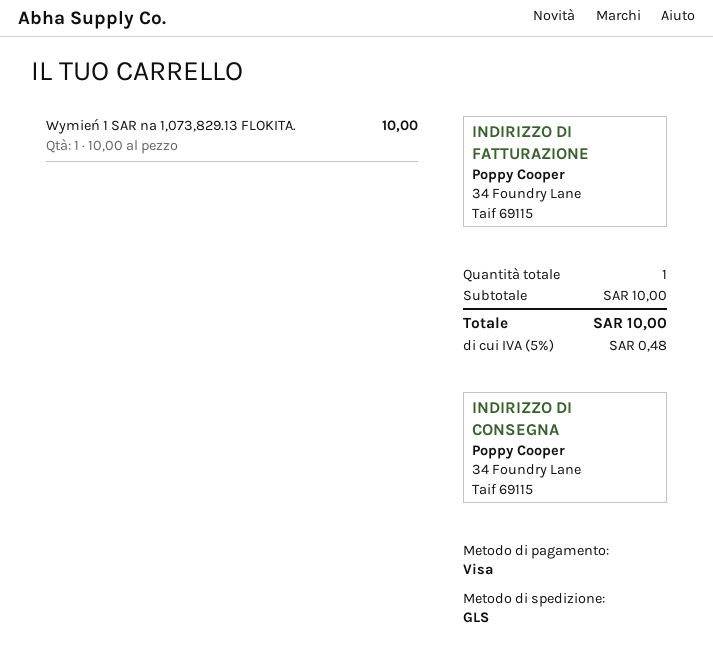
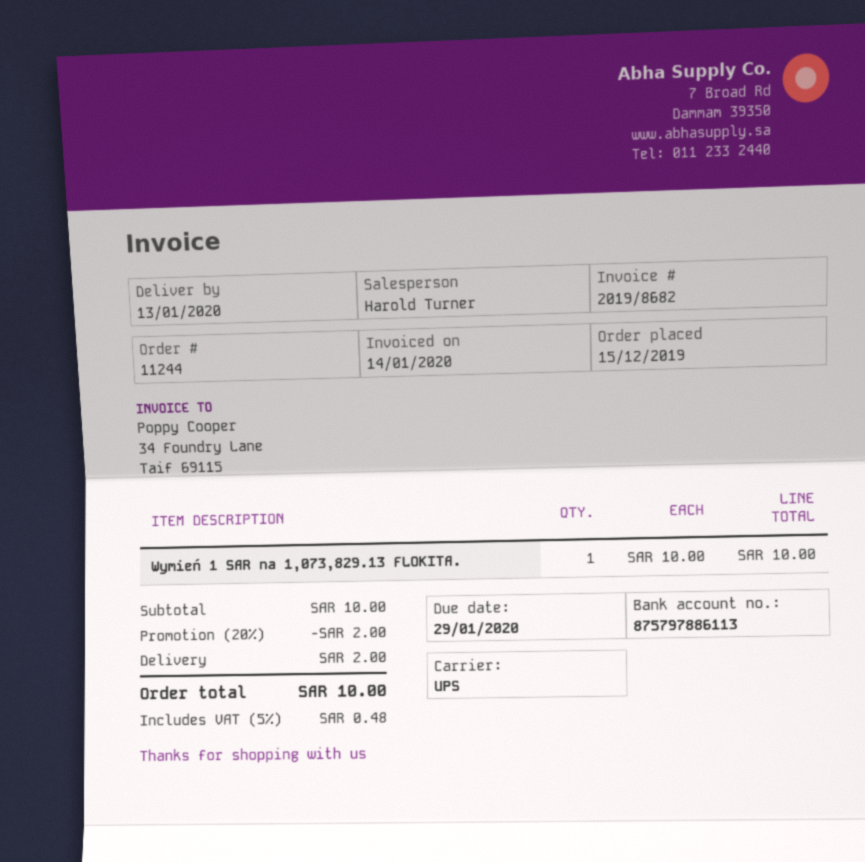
shipping method: GLS -> UPS
discount: none -> 20% = 2.00
shipping: none -> 2.00

